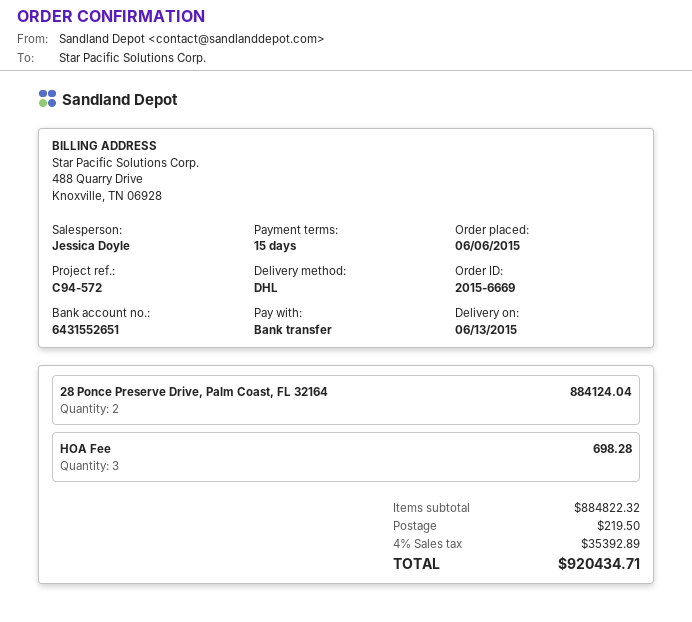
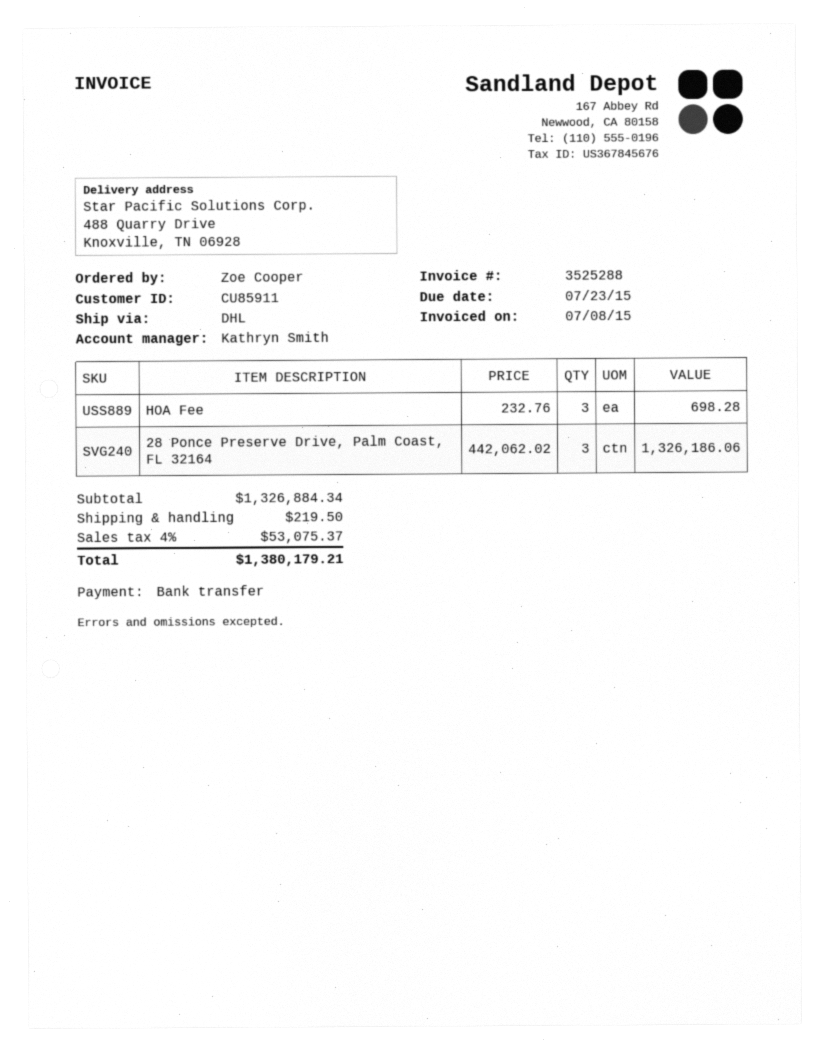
sales rep: Jessica Doyle -> Kathryn Smith
28 Ponce Preserve Drive, Palm Coast, FL 32164: 2 for 884124.04 -> 3 for 1326186.06
subtotal: 884822.32 -> 1326884.34
tax: 4% = 35392.89 -> 4% = 53075.37
total: 920434.71 -> 1380179.21

